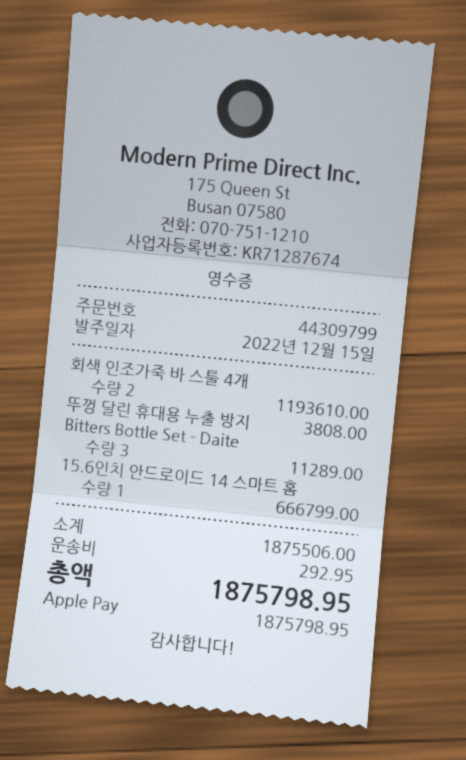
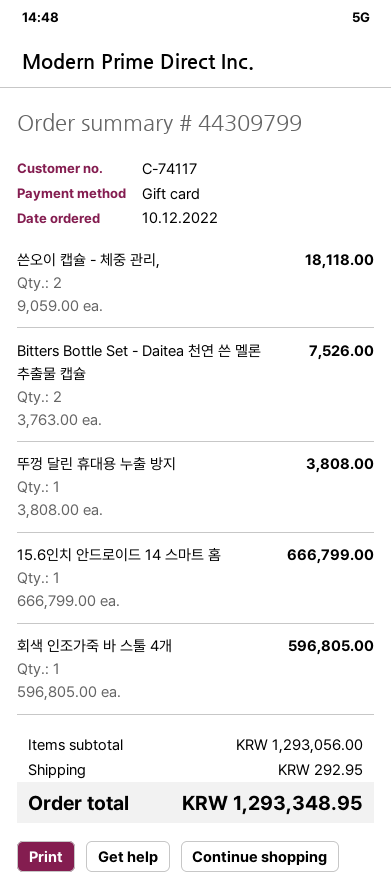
order date: 2022-12-15 -> 2022-12-10
payment method: Apple Pay -> gift card
회색 인조가죽 바 스툴 4개: 2 for 1193610.00 -> 1 for 596805.00
Bitters Bottle Set - Daite: 3 for 11289.00 -> 2 for 7526.00
쓴오이 캡슐 - 체중 관리,: none -> 2 for 18118.00
subtotal: 1875506.00 -> 1293056.00
total: 1875798.95 -> 1293348.95

